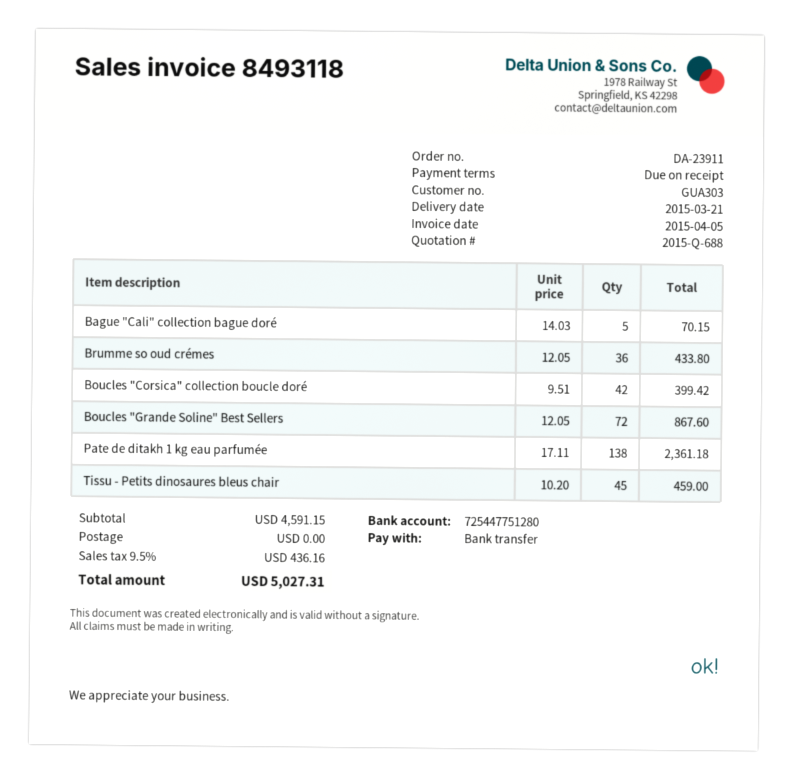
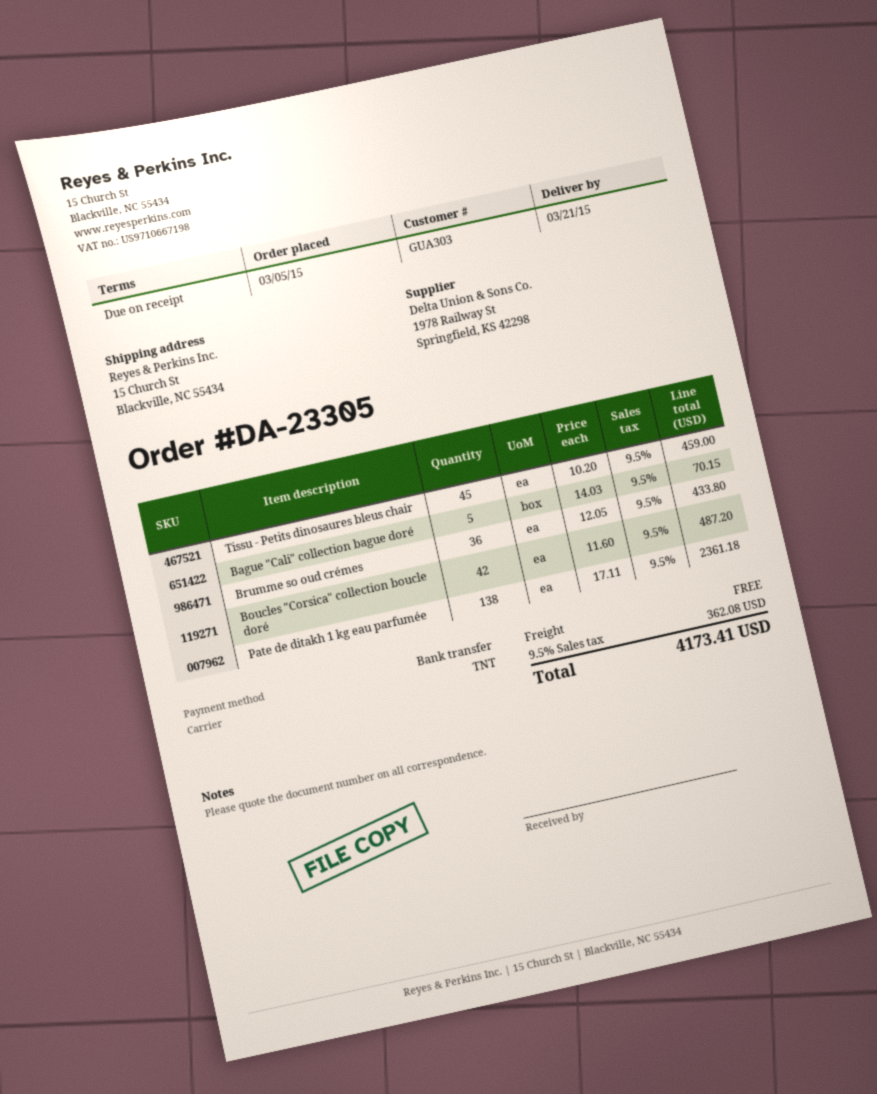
order number: DA-23911 -> DA-23305
Boucles "Corsica" collection boucle doré: 42 x 9.51 = 399.42 -> 42 x 11.60 = 487.20
Boucles "Grande Soline" Best Sellers: 72 x 12.05 = 867.60 -> none
tax: 9.5% = 436.16 -> 9.5% = 362.08
total: 5027.31 -> 4173.41

